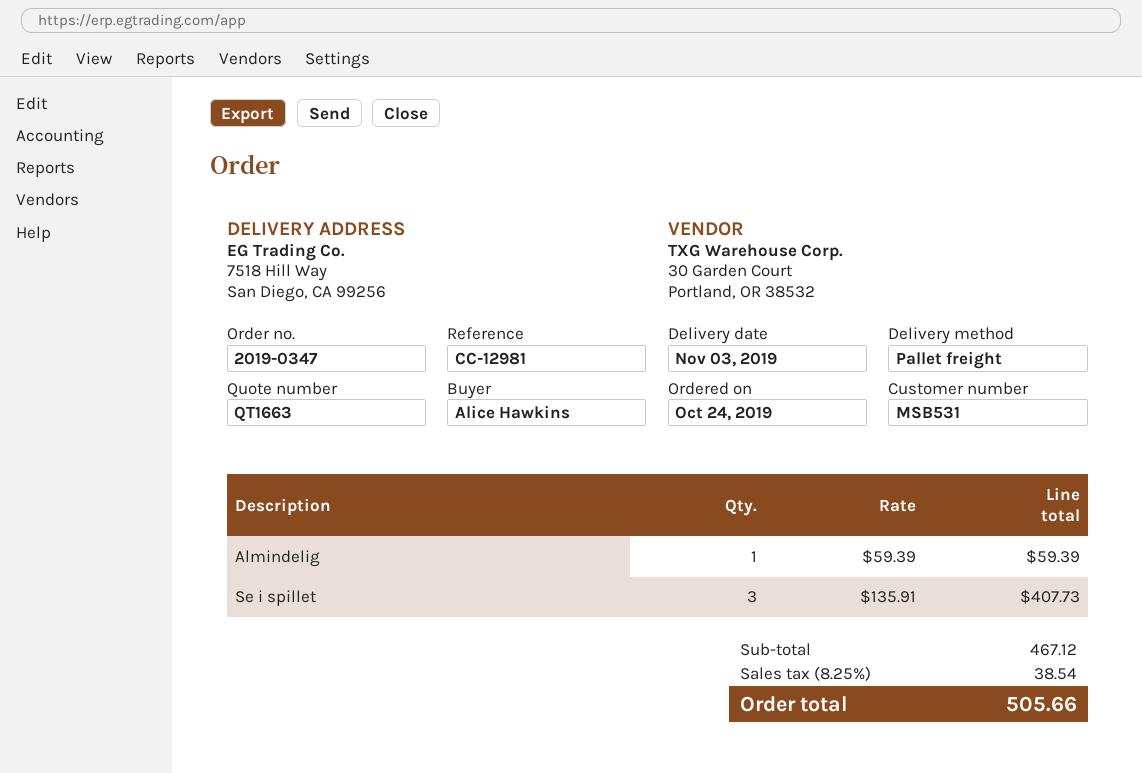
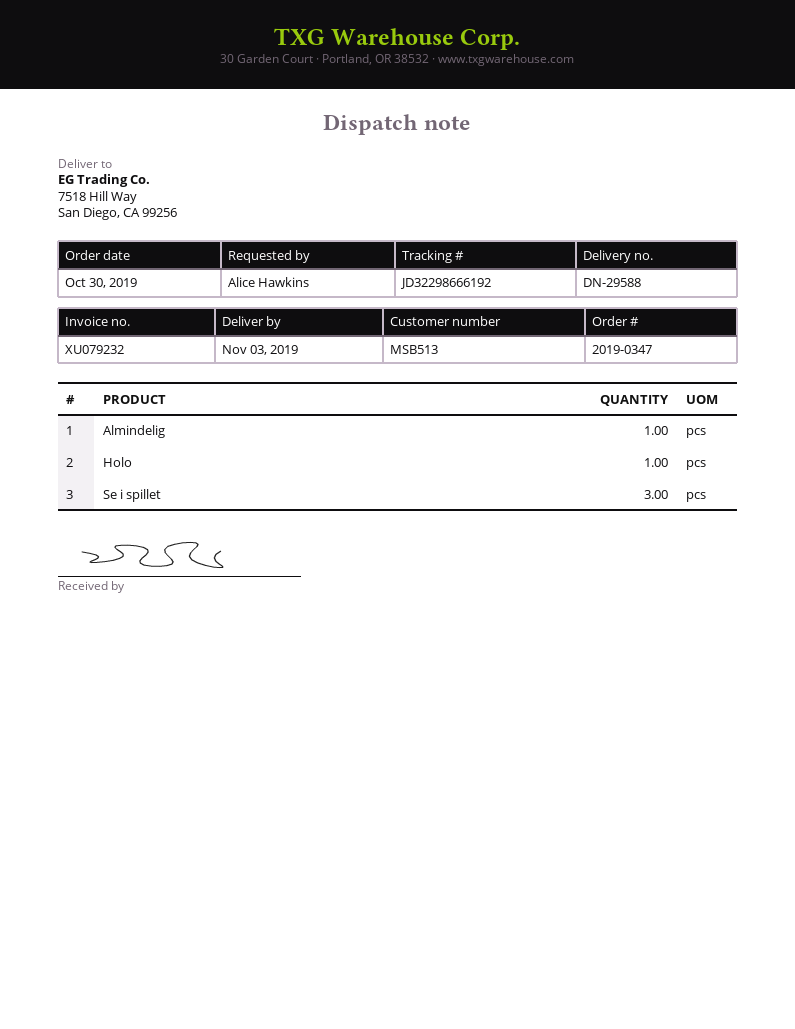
order date: 2019-10-24 -> 2019-10-30
customer number: MSB531 -> MSB513
Holo: none -> 1

